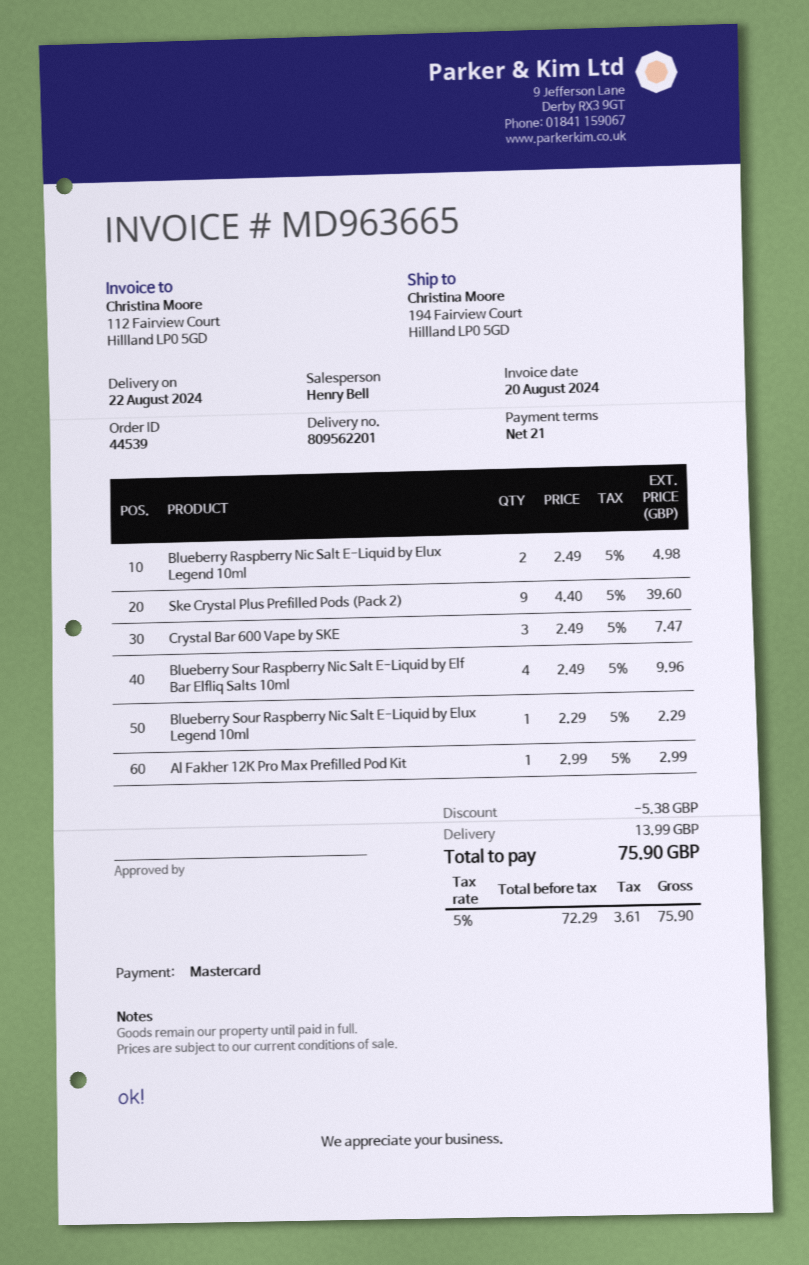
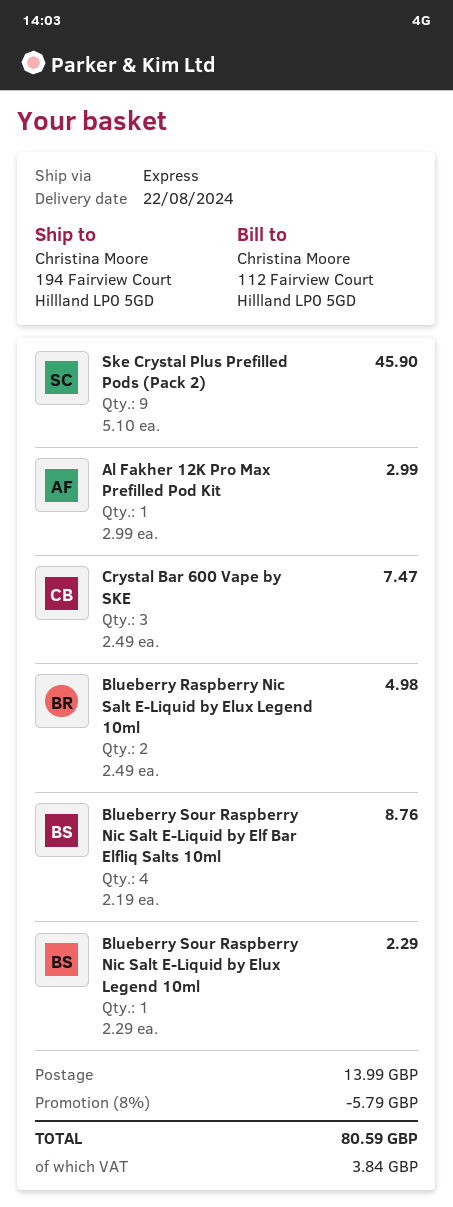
Ske Crystal Plus Prefilled Pods (Pack 2): 9 x 4.40 = 39.60 -> 9 x 5.10 = 45.90
Blueberry Sour Raspberry Nic Salt E-Liquid by Elf Bar Elfliq Salts 10ml: 4 x 2.49 = 9.96 -> 4 x 2.19 = 8.76
discount: 5.38 -> 5.79
tax: 3.61 -> 3.84
total: 75.90 -> 80.59

